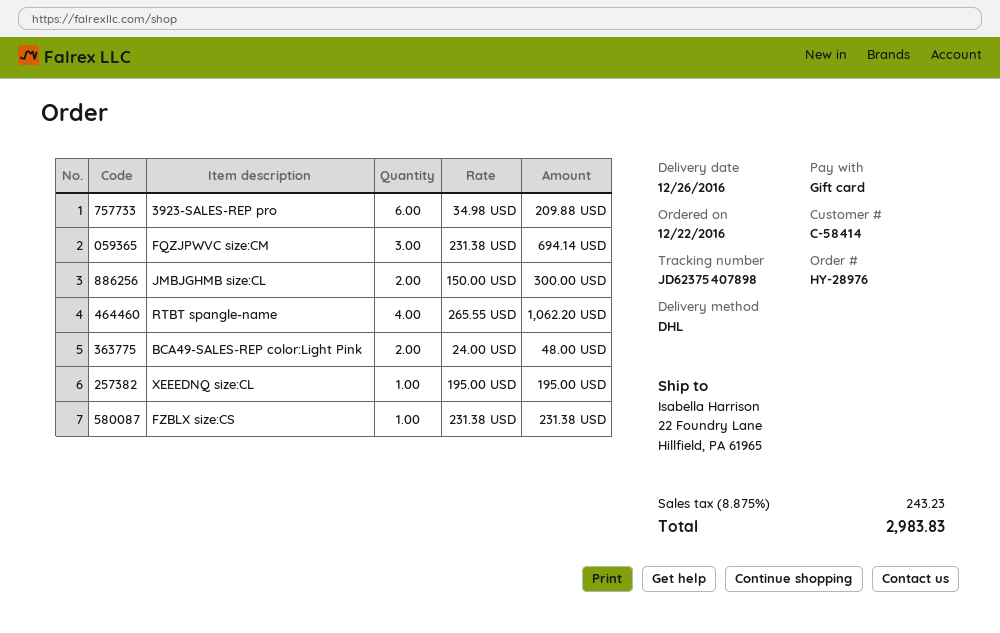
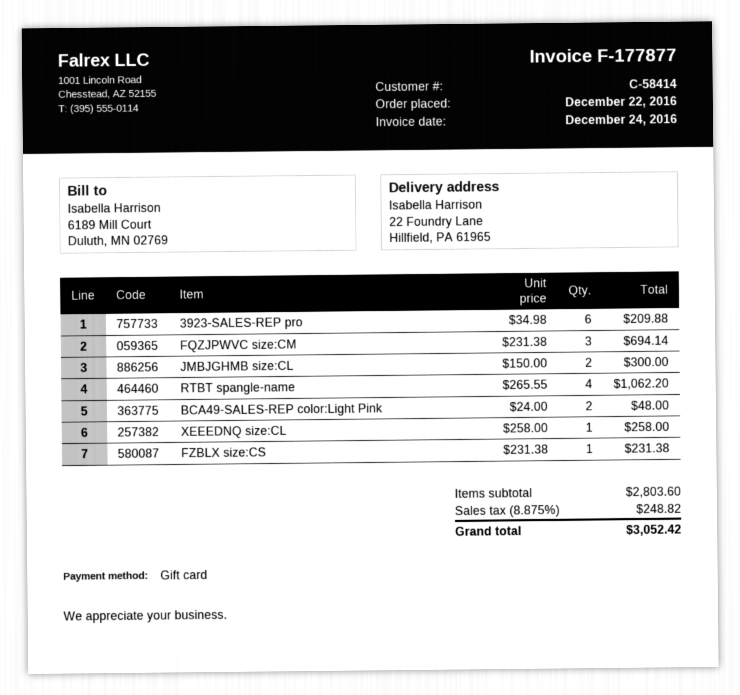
XEEEDNQ size:CL: 1 x 195.00 = 195.00 -> 1 x 258.00 = 258.00
tax: 8.875% = 243.23 -> 8.875% = 248.82
total: 2983.83 -> 3052.42

